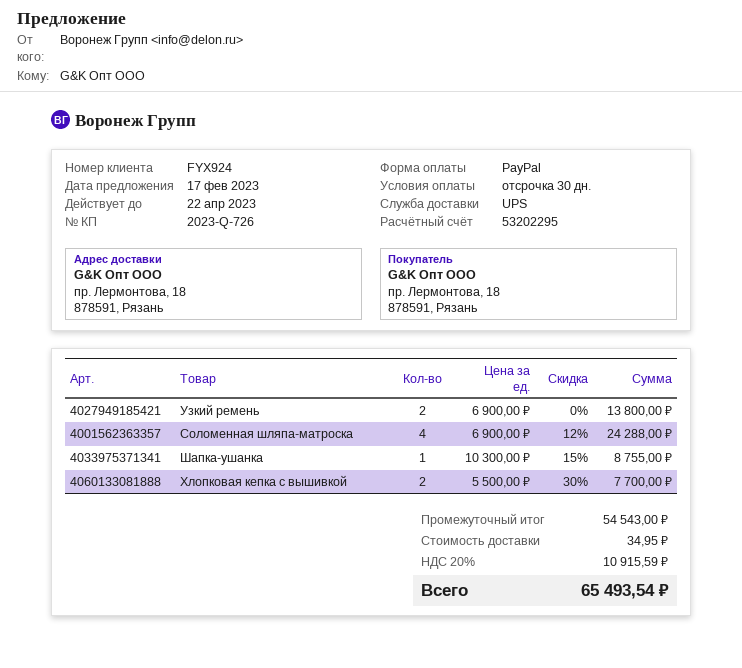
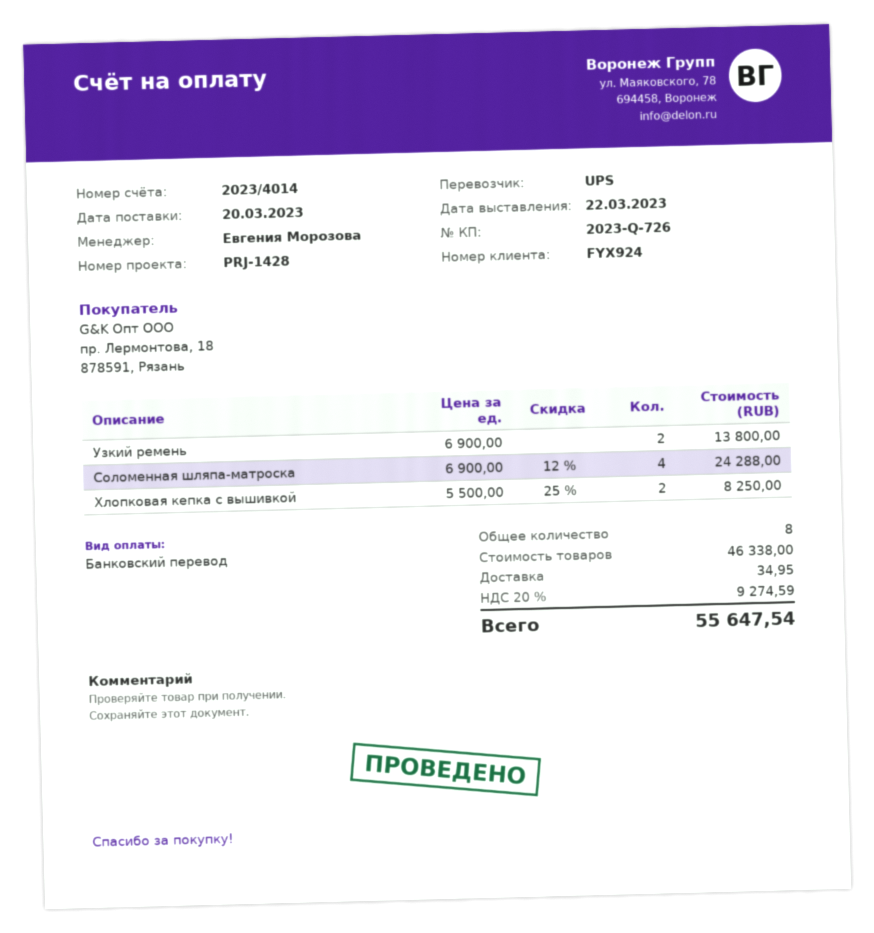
payment method: PayPal -> bank transfer
Шапка-ушанка: 1 x 10300.00 - 15% = 8755.00 -> none
Хлопковая кепка с вышивкой: 2 x 5500.00 - 30% = 7700.00 -> 2 x 5500.00 - 25% = 8250.00
subtotal: 54543.00 -> 46338.00
tax: 20% = 10915.59 -> 20% = 9274.59
total: 65493.54 -> 55647.54

